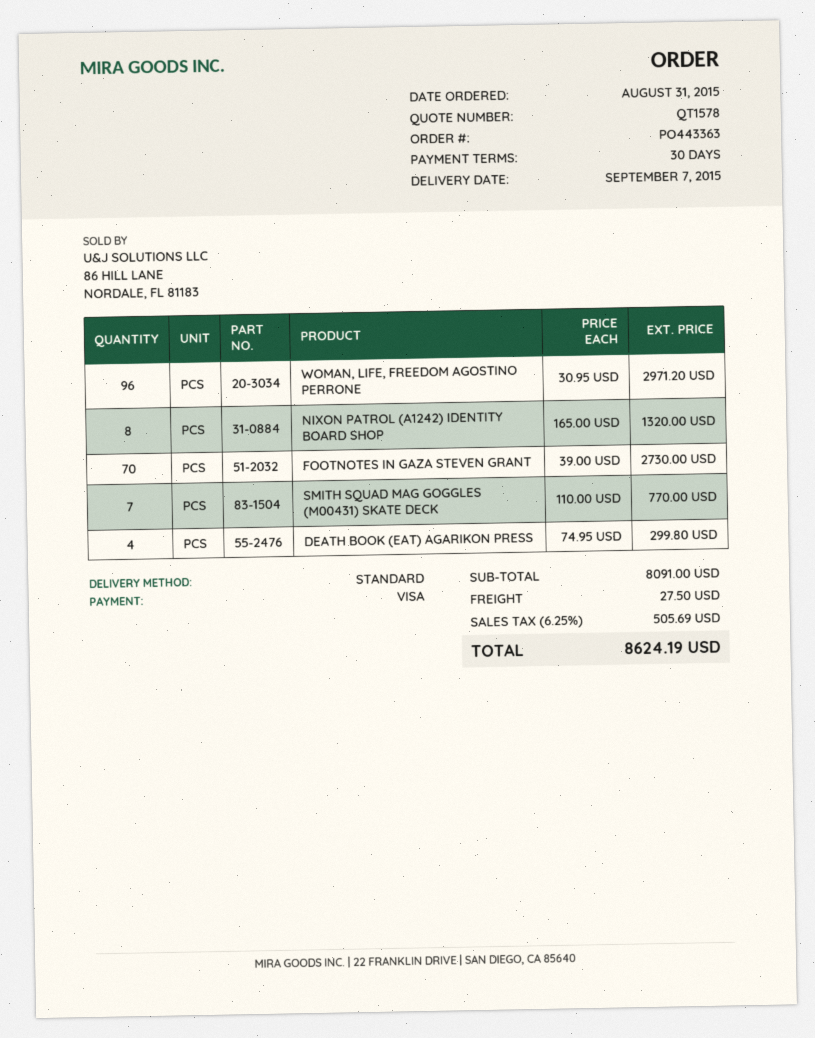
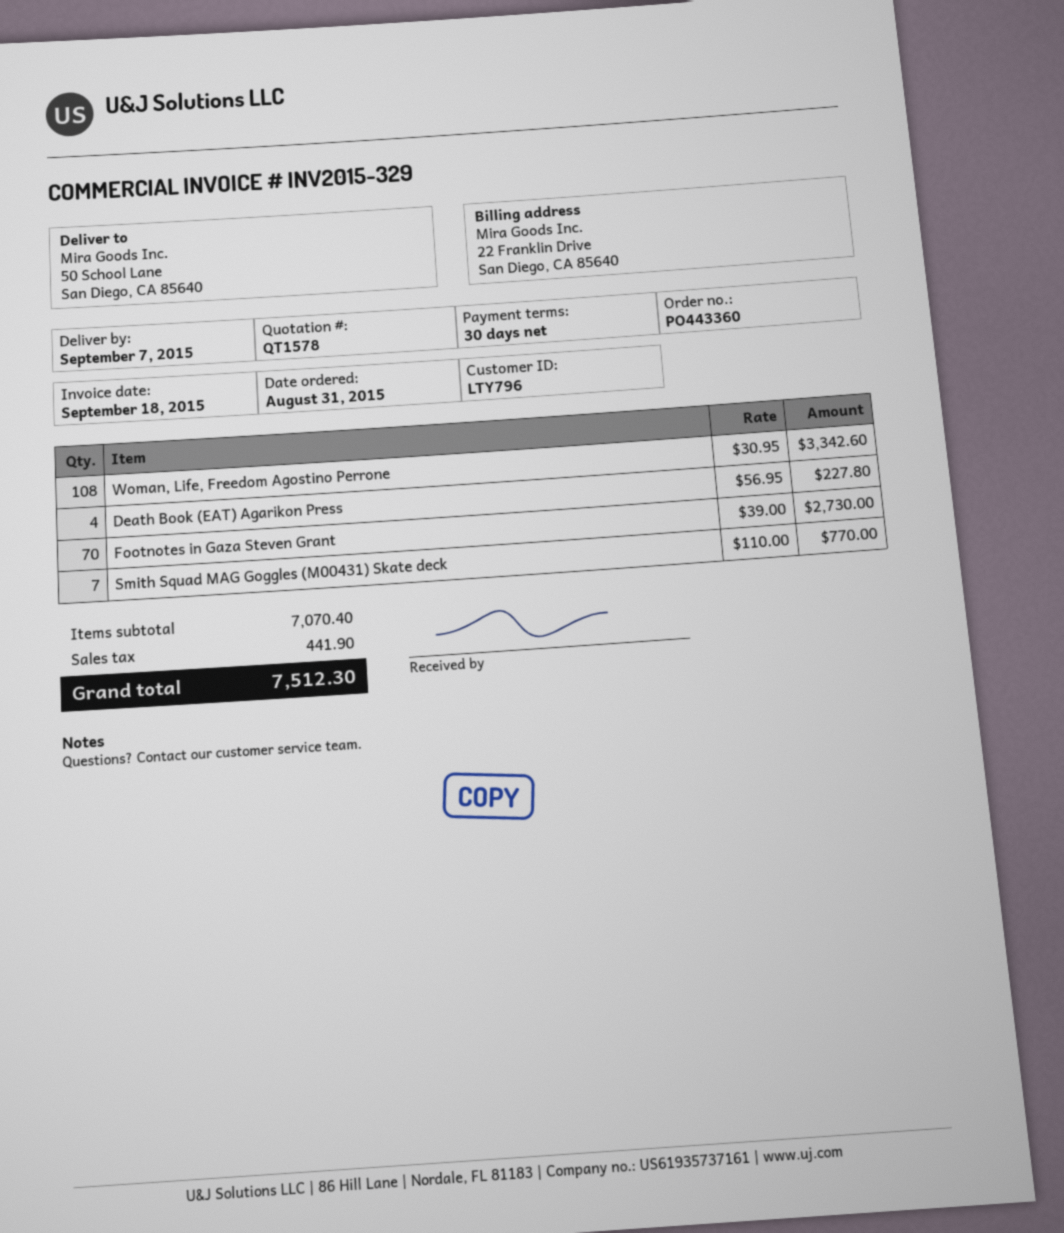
order number: PO443363 -> PO443360
WOMAN, LIFE, FREEDOM AGOSTINO PERRONE: 96 x 30.95 = 2971.20 -> 108 x 30.95 = 3342.60
NIXON PATROL (A1242) IDENTITY BOARD SHOP: 8 x 165.00 = 1320.00 -> none
DEATH BOOK (EAT) AGARIKON PRESS: 4 x 74.95 = 299.80 -> 4 x 56.95 = 227.80
subtotal: 8091.00 -> 7070.40
shipping: 27.50 -> none
tax: 505.69 -> 441.90
total: 8624.19 -> 7512.30

